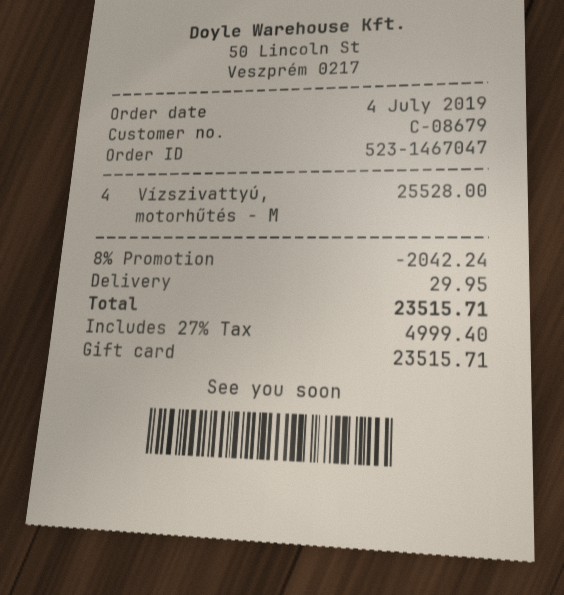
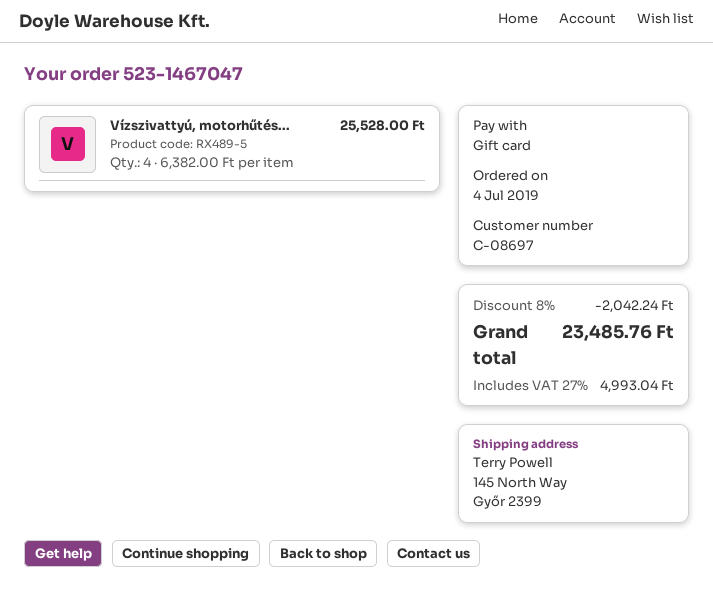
customer number: C-08679 -> C-08697
shipping: 29.95 -> none
tax: 27% = 4999.40 -> 27% = 4993.04
total: 23515.71 -> 23485.76

